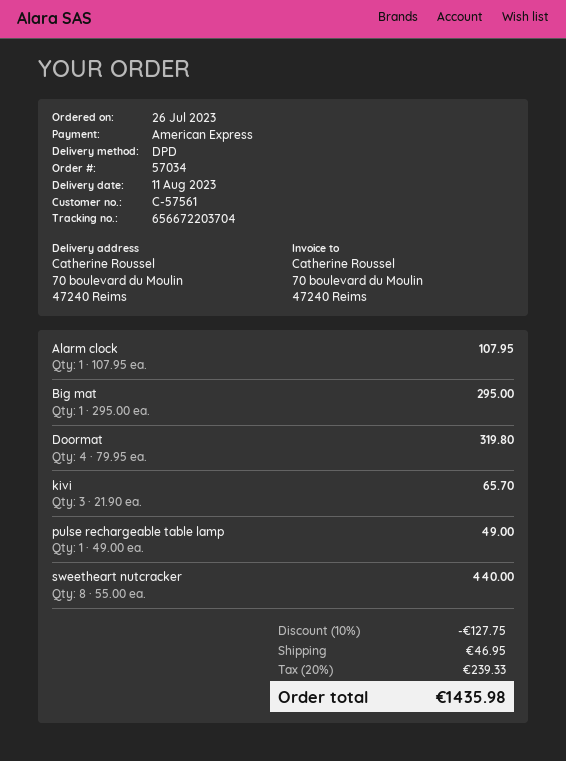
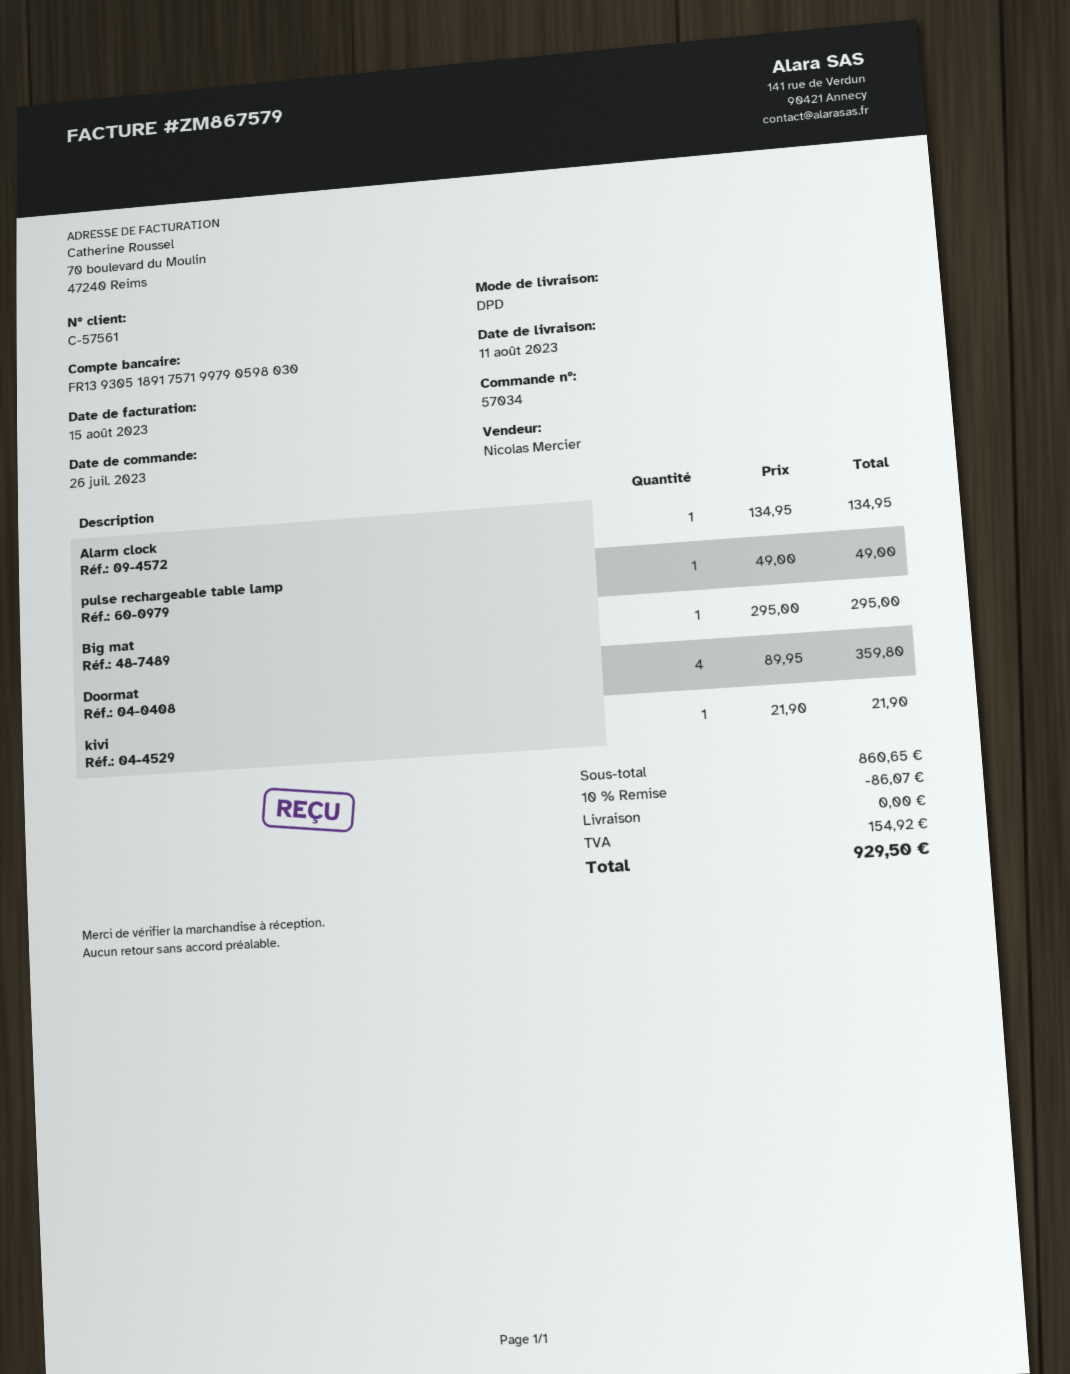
Alarm clock: 1 x 107.95 = 107.95 -> 1 x 134.95 = 134.95
Doormat: 4 x 79.95 = 319.80 -> 4 x 89.95 = 359.80
kivi: 3 x 21.90 = 65.70 -> 1 x 21.90 = 21.90
sweetheart nutcracker: 8 x 55.00 = 440.00 -> none
discount: 10% = 127.75 -> 10% = 86.07
shipping: 46.95 -> 0.00
tax: 239.33 -> 154.92
total: 1435.98 -> 929.50

